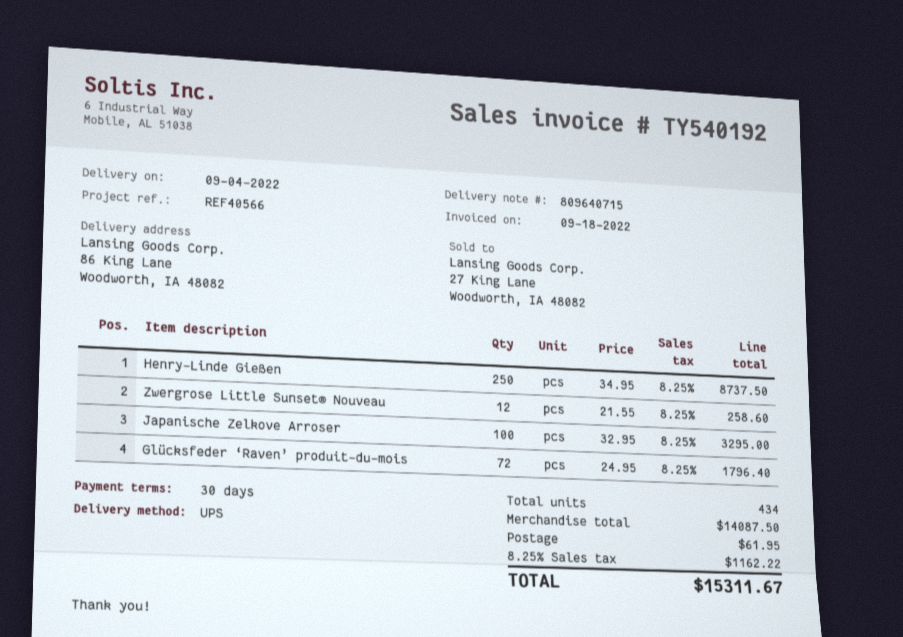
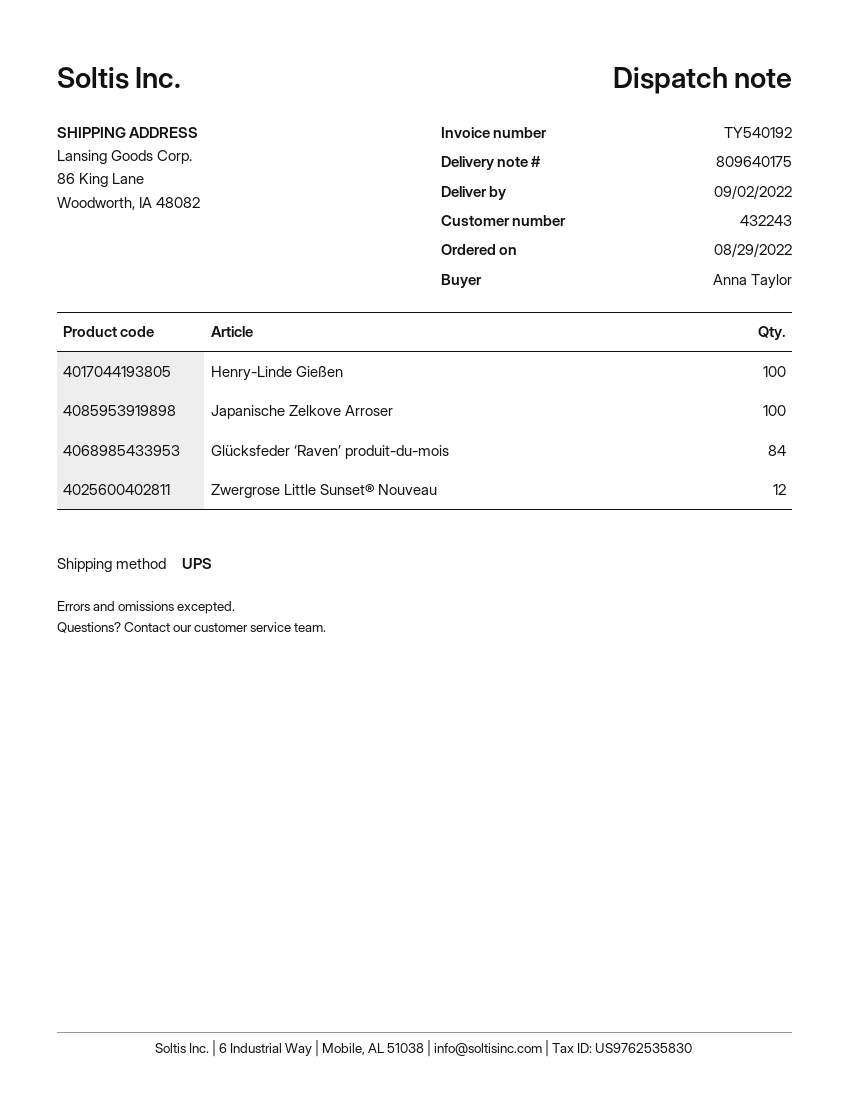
delivery note number: 809640715 -> 809640175
delivery date: 2022-09-04 -> 2022-09-02
Henry-Linde Gießen: 250 -> 100
Glücksfeder ‘Raven’ produit-du-mois: 72 -> 84

